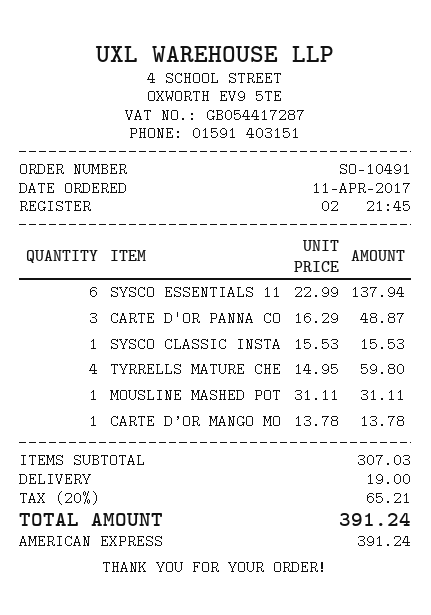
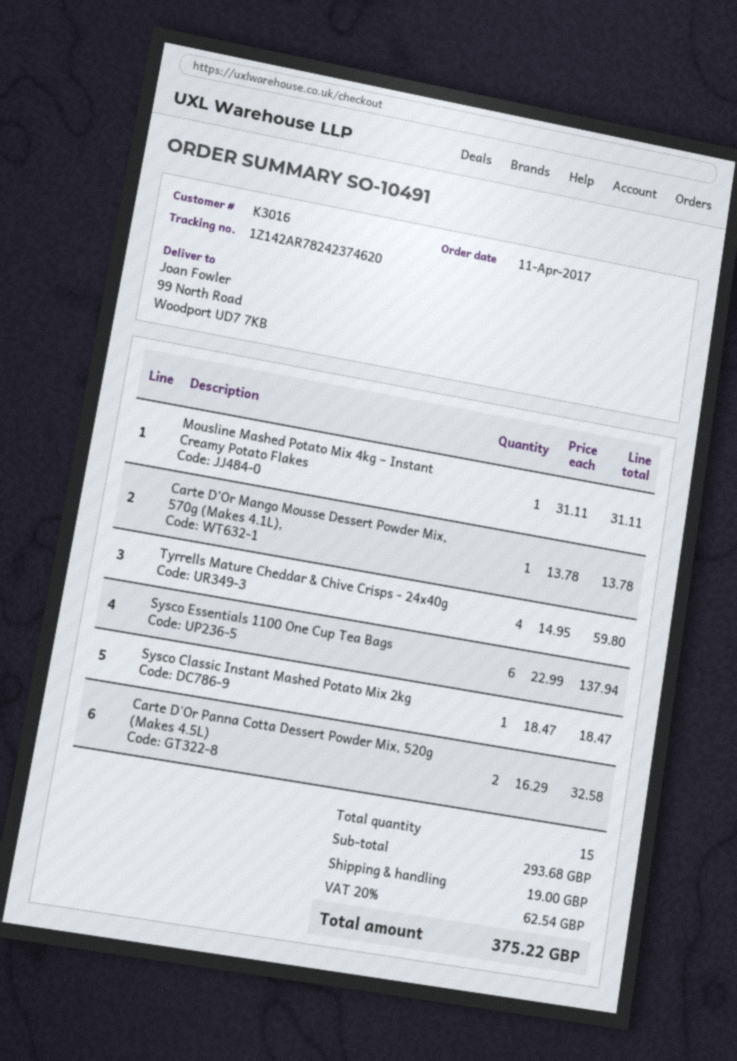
CARTE D'OR PANNA CO: 3 x 16.29 = 48.87 -> 2 x 16.29 = 32.58
SYSCO CLASSIC INSTA: 1 x 15.53 = 15.53 -> 1 x 18.47 = 18.47
subtotal: 307.03 -> 293.68
tax: 20% = 65.21 -> 20% = 62.54
total: 391.24 -> 375.22

